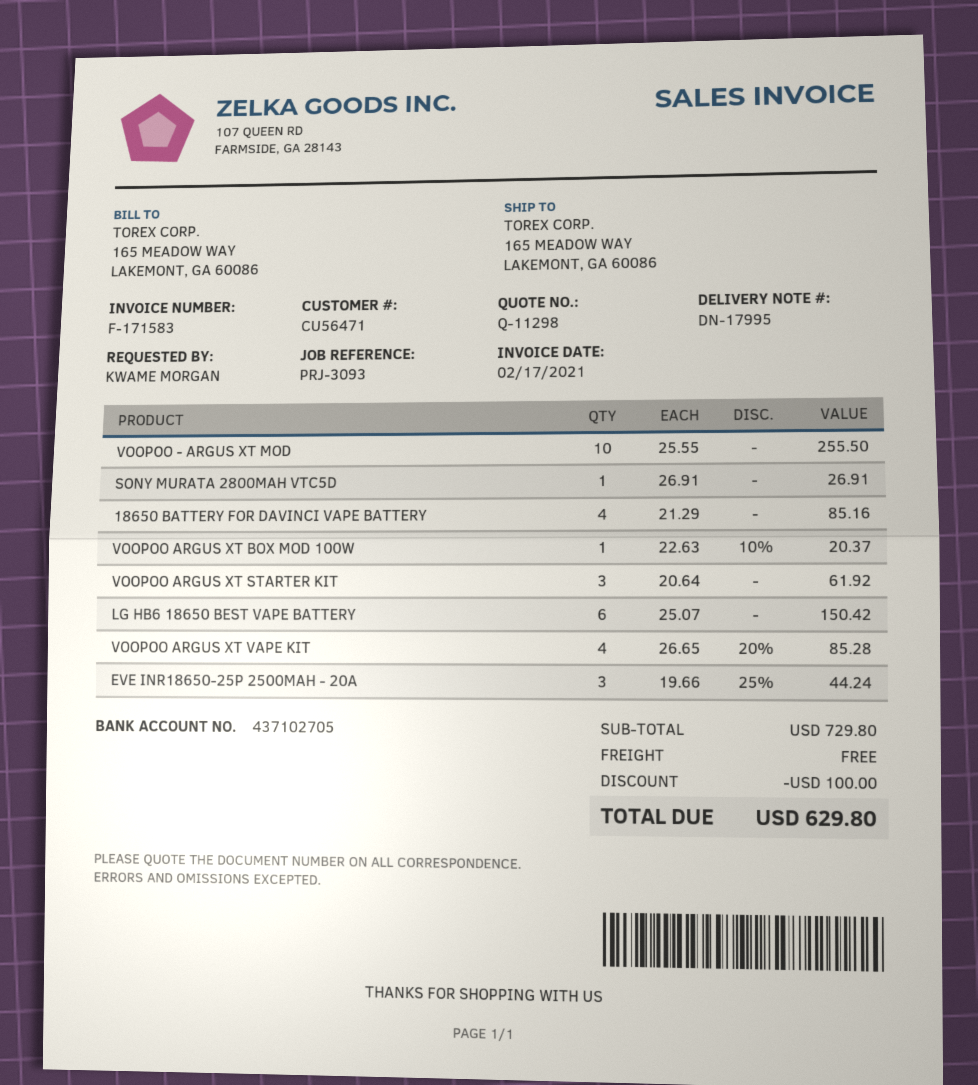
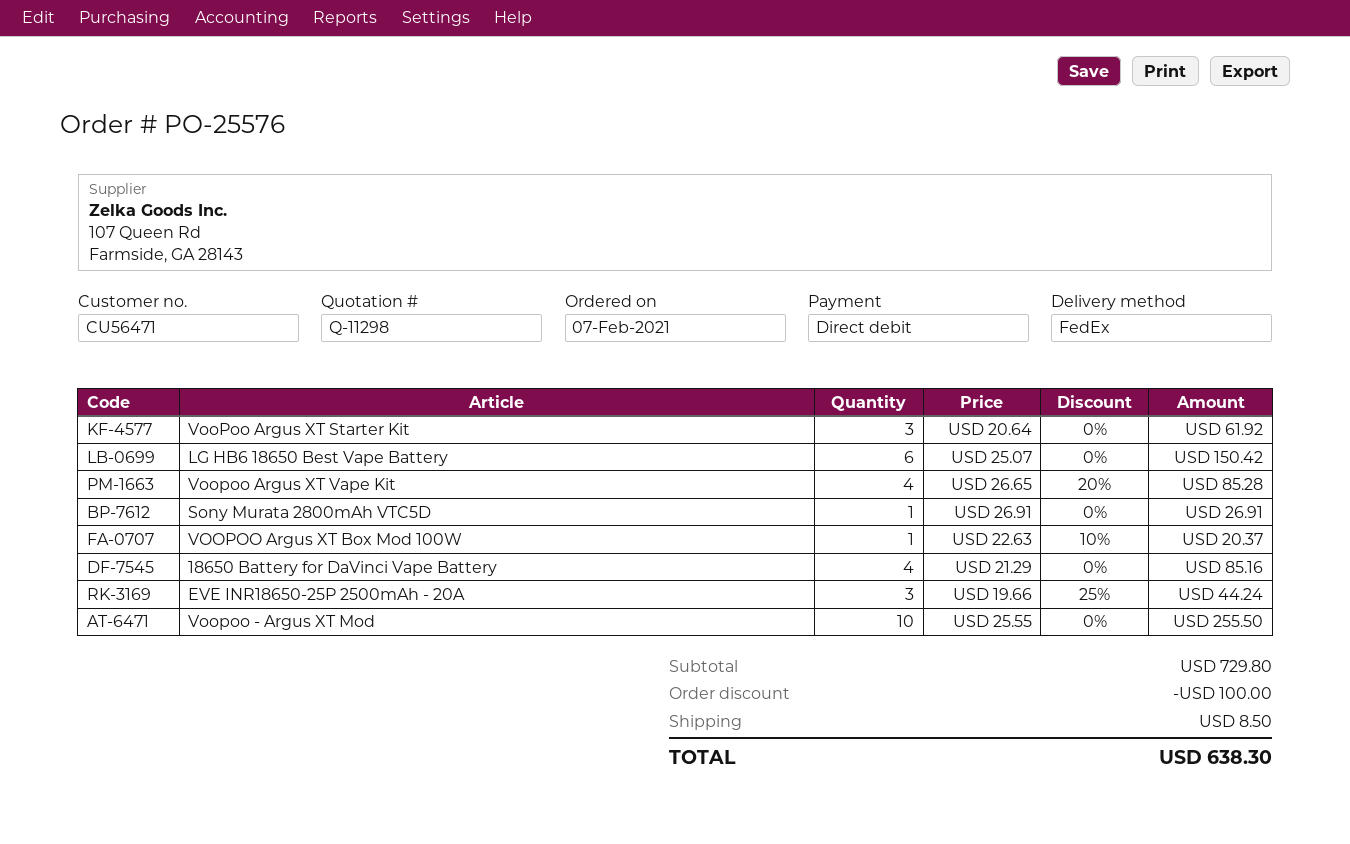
shipping: 0.00 -> 8.50
total: 629.80 -> 638.30

